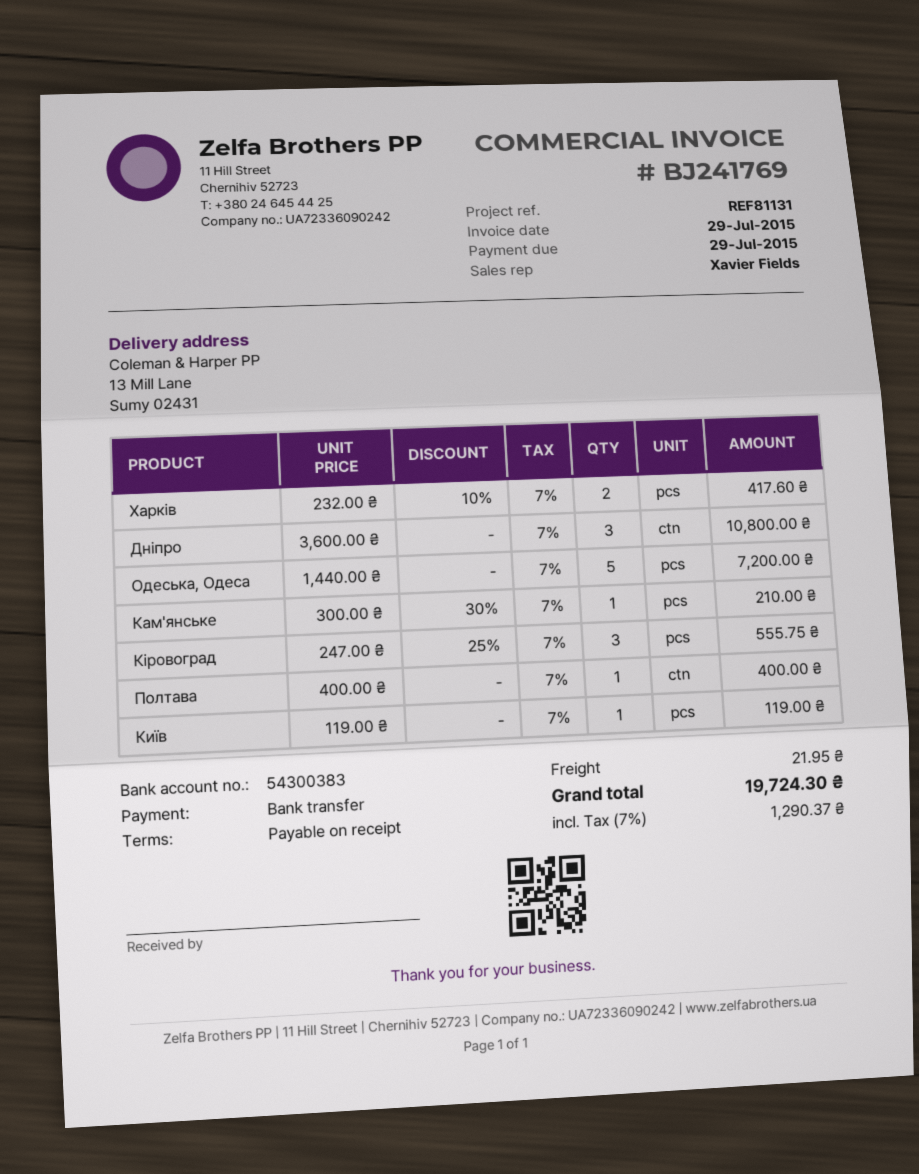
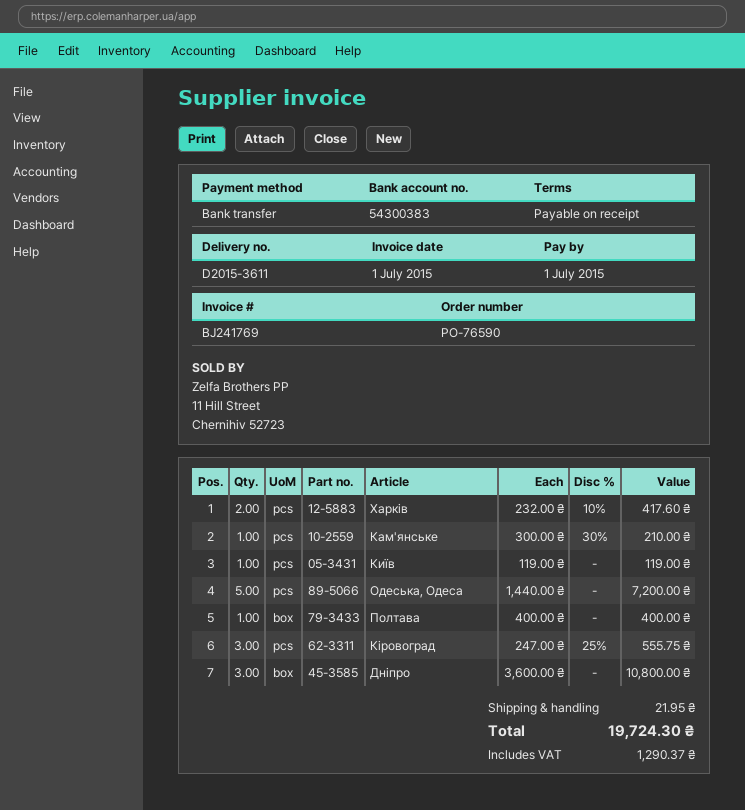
invoice date: 2015-07-29 -> 2015-07-01
due date: 2015-07-29 -> 2015-07-01

